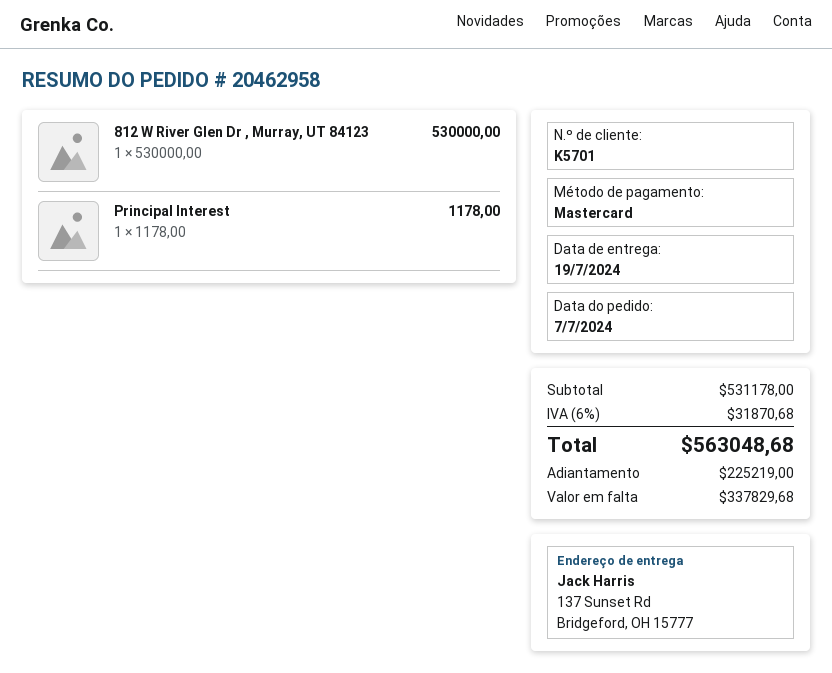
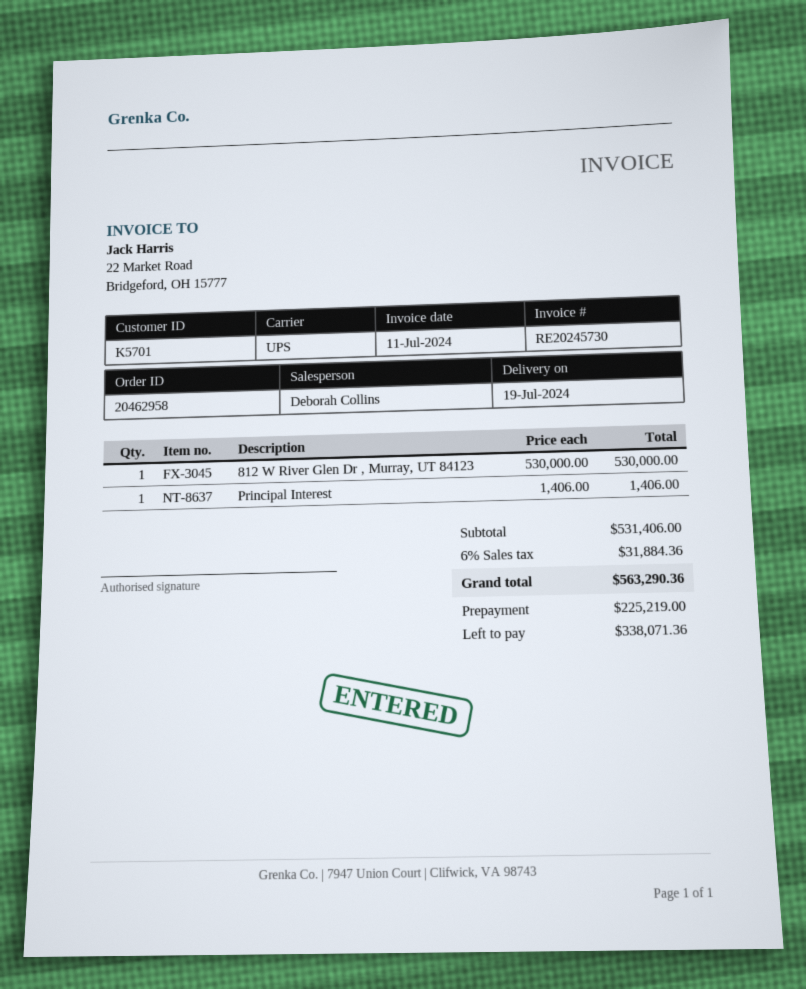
Principal Interest: 1 x 1178.00 = 1178.00 -> 1 x 1406.00 = 1406.00
subtotal: 531178.00 -> 531406.00
tax: 6% = 31870.68 -> 6% = 31884.36
total: 563048.68 -> 563290.36
balance: 337829.68 -> 338071.36

